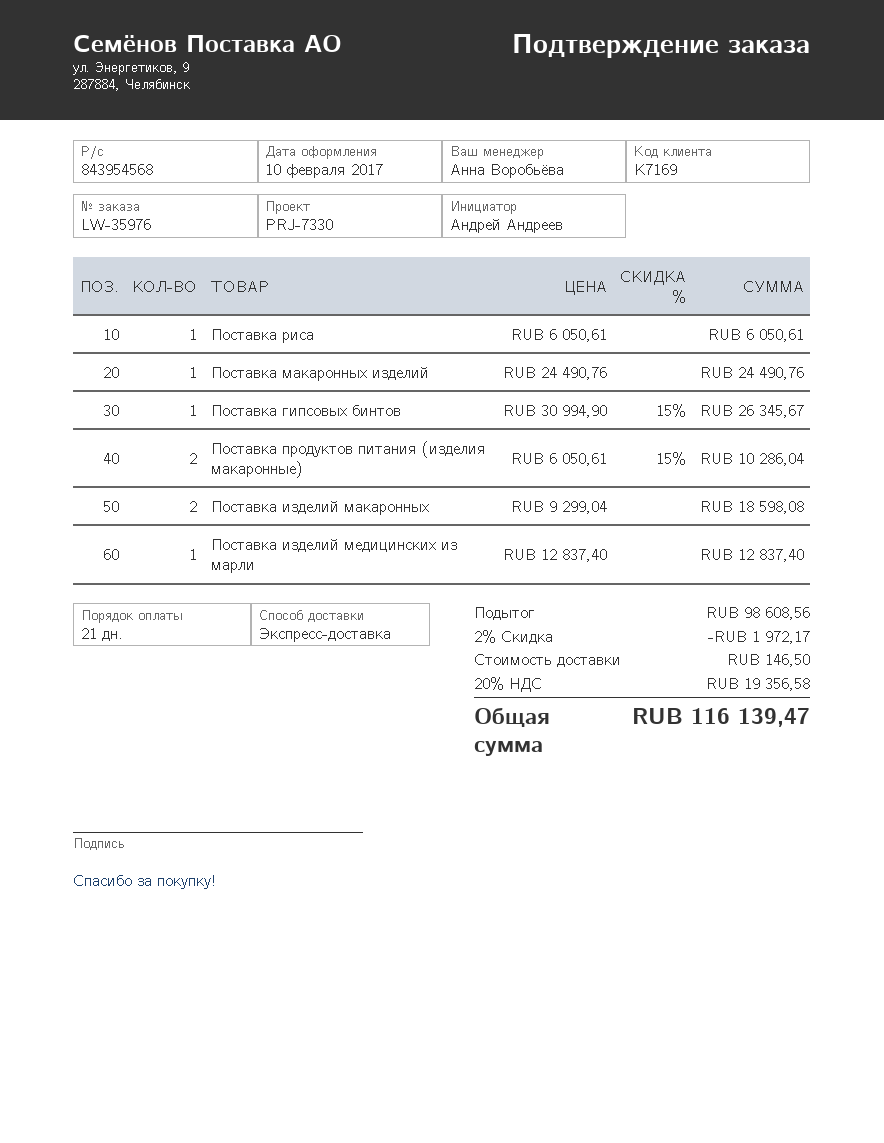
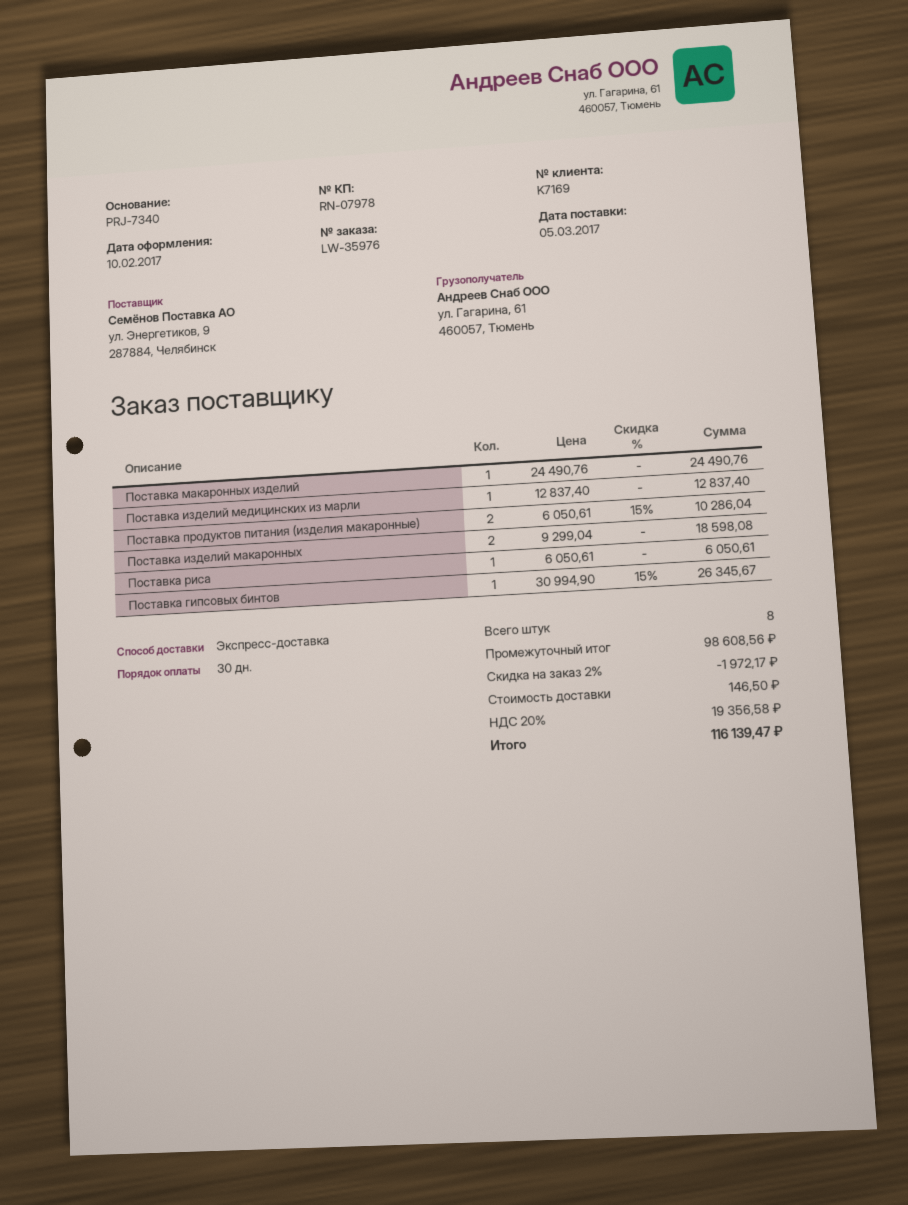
payment terms: 21 days -> 30 days
reference: PRJ-7330 -> PRJ-7340

